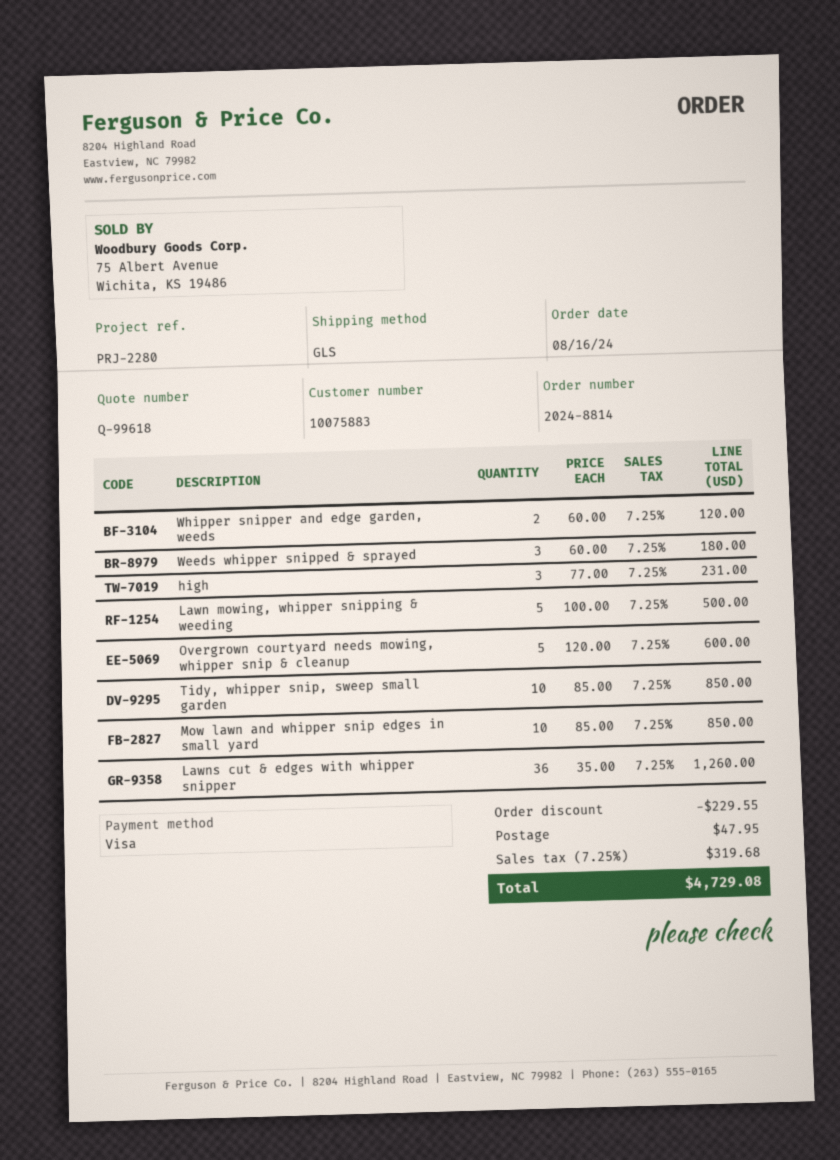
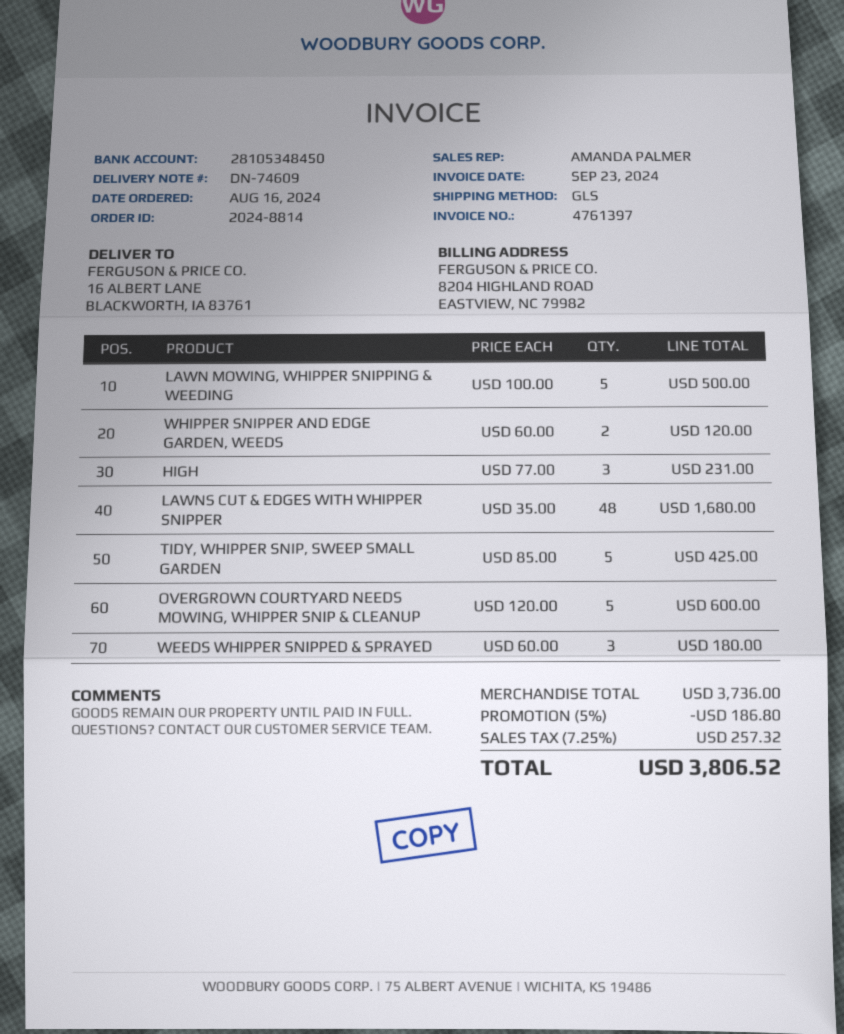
Tidy, whipper snip, sweep small garden: 10 x 85.00 = 850.00 -> 5 x 85.00 = 425.00
Mow lawn and whipper snip edges in small yard: 10 x 85.00 = 850.00 -> none
Lawns cut & edges with whipper snipper: 36 x 35.00 = 1260.00 -> 48 x 35.00 = 1680.00
discount: 229.55 -> 186.80
shipping: 47.95 -> none
tax: 7.25% = 319.68 -> 7.25% = 257.32
total: 4729.08 -> 3806.52

